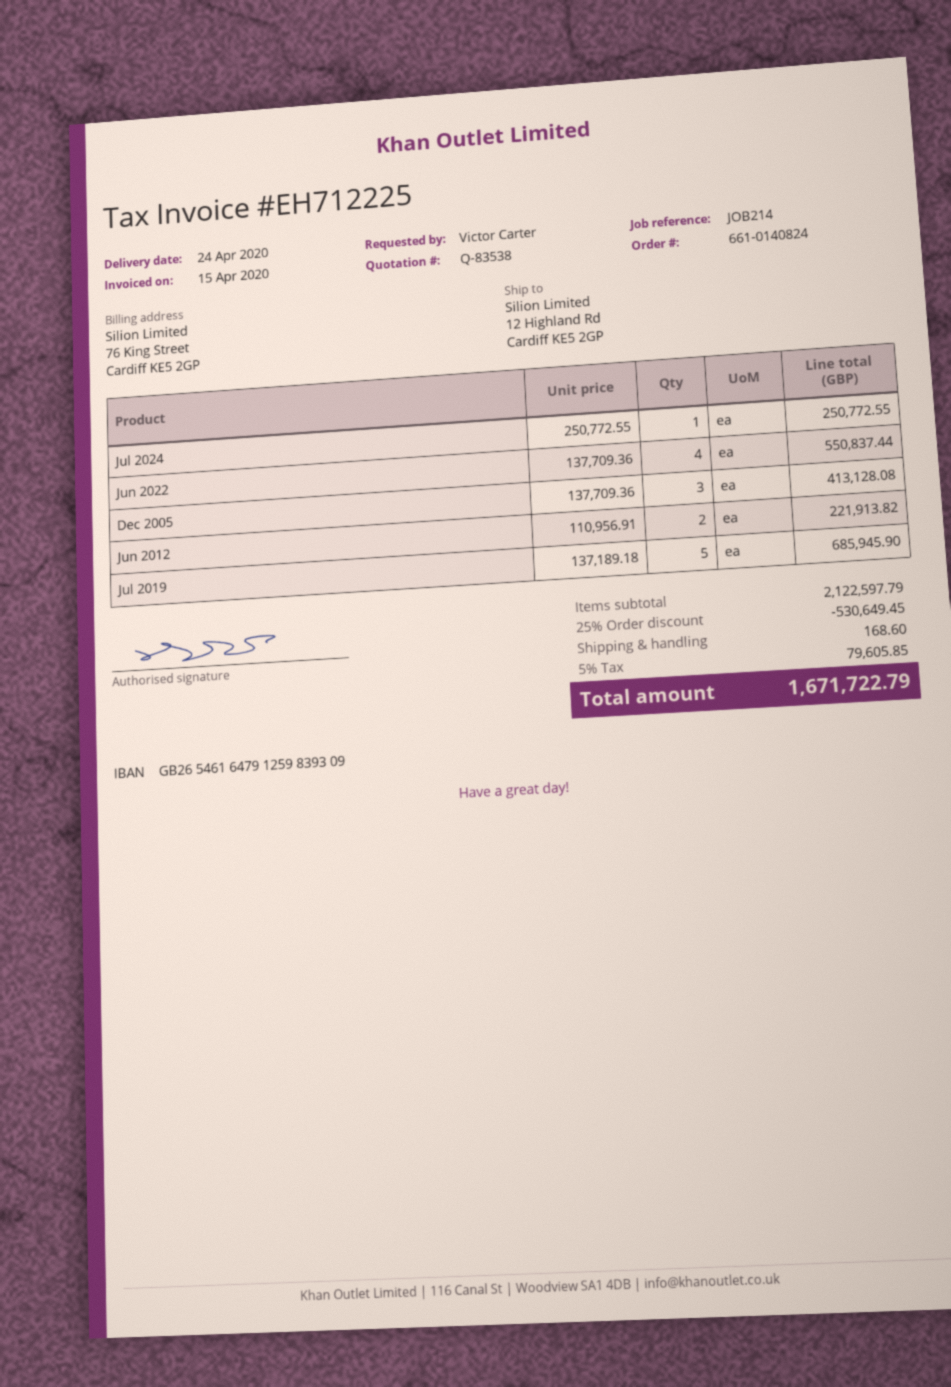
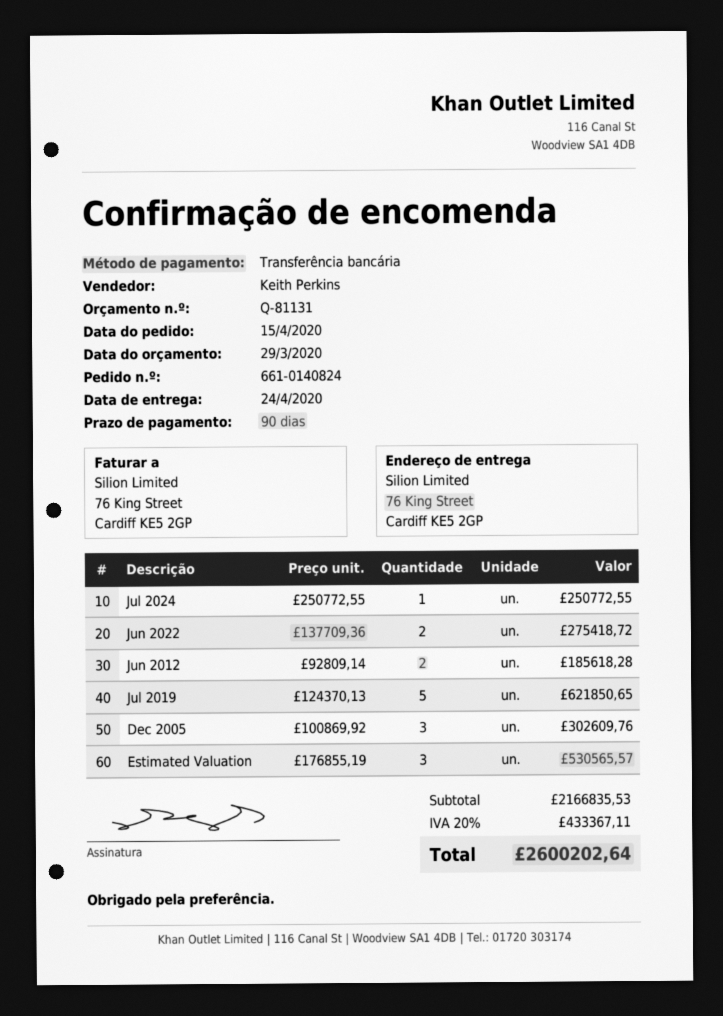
quote number: Q-83538 -> Q-81131
ship to: 12 Highland Rd, Cardiff KE5 2GP -> 76 King Street, Cardiff KE5 2GP
Jun 2022: 4 x 137709.36 = 550837.44 -> 2 x 137709.36 = 275418.72
Dec 2005: 3 x 137709.36 = 413128.08 -> 3 x 100869.92 = 302609.76
Jun 2012: 2 x 110956.91 = 221913.82 -> 2 x 92809.14 = 185618.28
Jul 2019: 5 x 137189.18 = 685945.90 -> 5 x 124370.13 = 621850.65
Estimated Valuation: none -> 3 x 176855.19 = 530565.57
subtotal: 2122597.79 -> 2166835.53
discount: 25% = 530649.45 -> none
shipping: 168.60 -> none
tax: 5% = 79605.85 -> 20% = 433367.11
total: 1671722.79 -> 2600202.64

